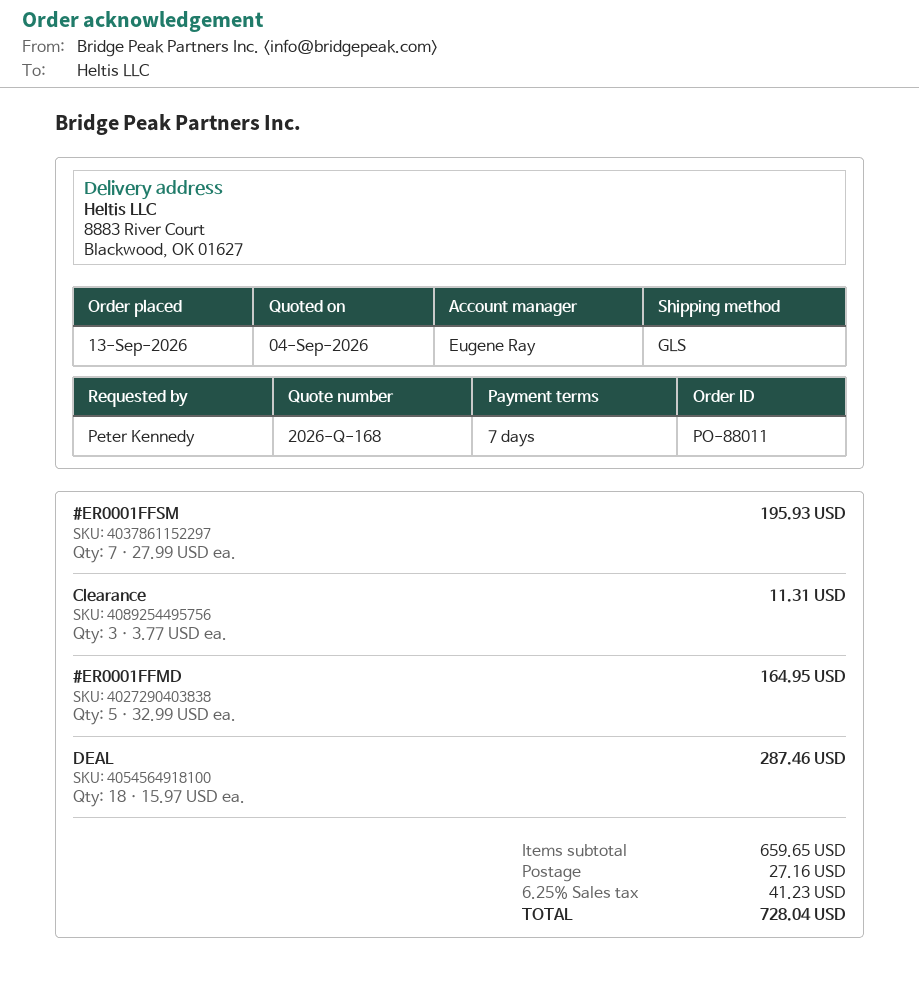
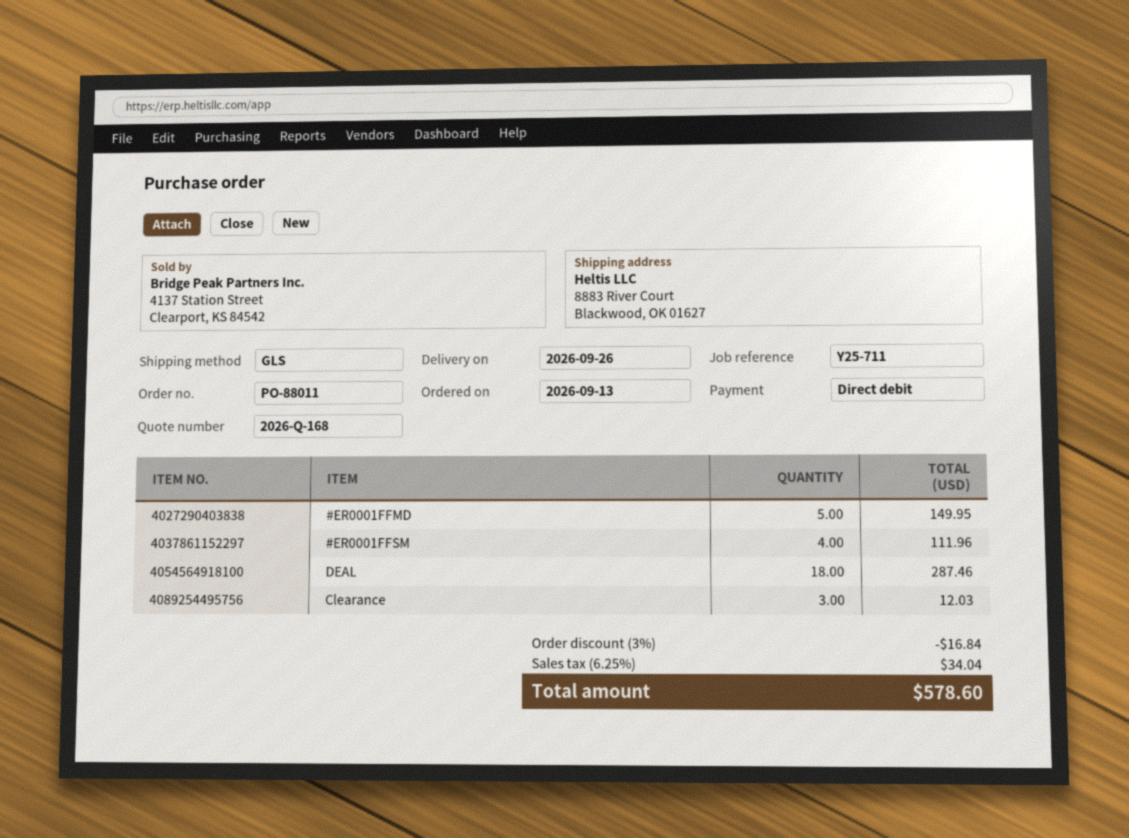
#ER0001FFSM: 7 for 195.93 -> 4 for 111.96
Clearance: 3 for 11.31 -> 3 for 12.03
#ER0001FFMD: 5 for 164.95 -> 5 for 149.95
discount: none -> 3% = 16.84
shipping: 27.16 -> none
tax: 6.25% = 41.23 -> 6.25% = 34.04
total: 728.04 -> 578.60

